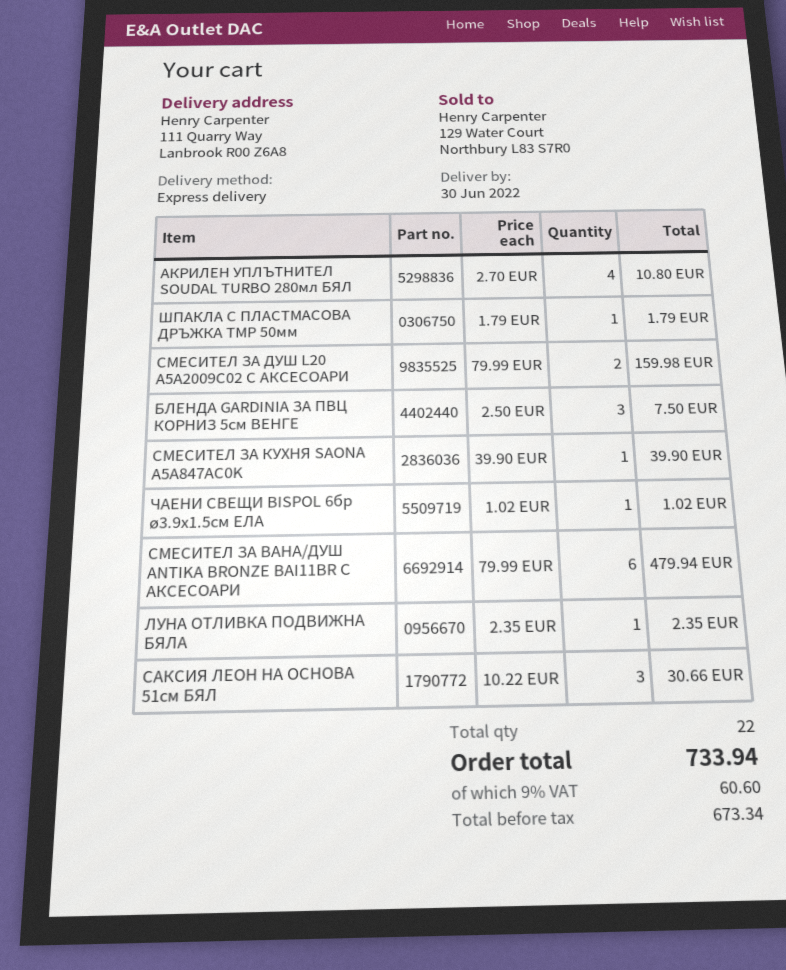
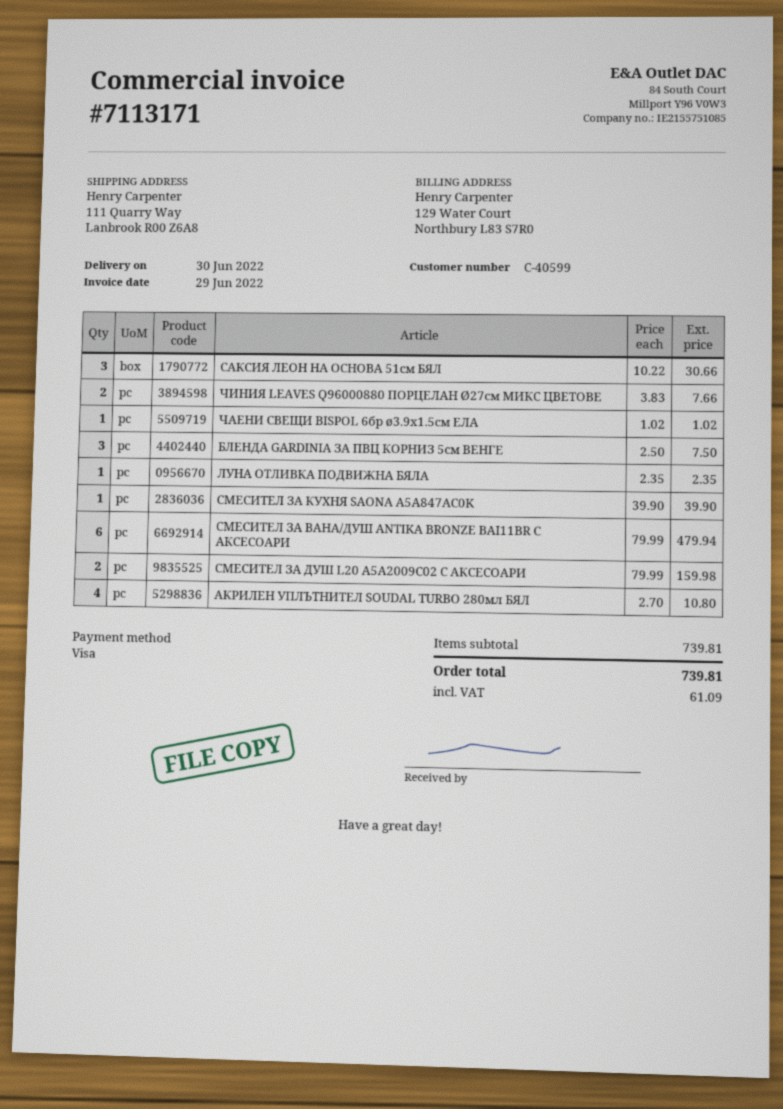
ШПАКЛА С ПЛАСТМАСОВА ДРЪЖКА ТМР 50мм: 1 x 1.79 = 1.79 -> none
ЧИНИЯ LEAVES Q96000880 ПОРЦЕЛАН Ø27см МИКС ЦВЕТОВЕ: none -> 2 x 3.83 = 7.66
tax: 60.60 -> 61.09
total: 733.94 -> 739.81

